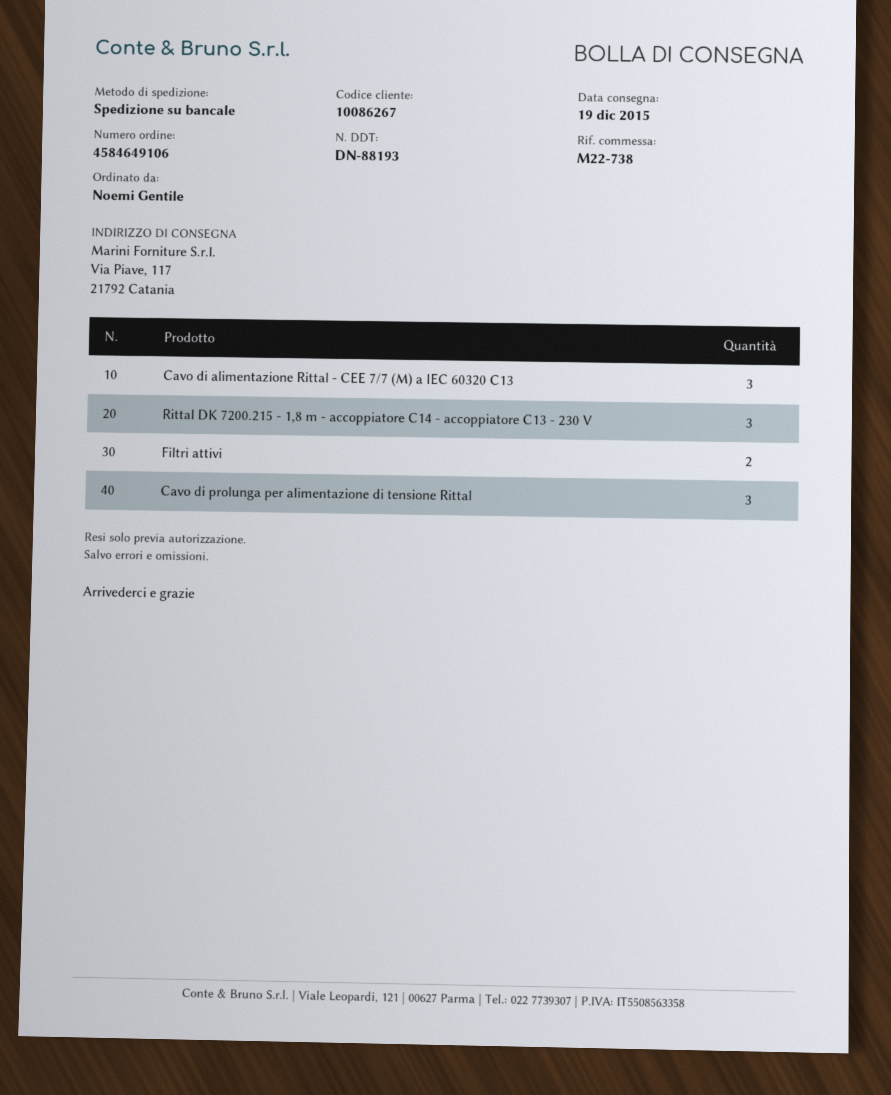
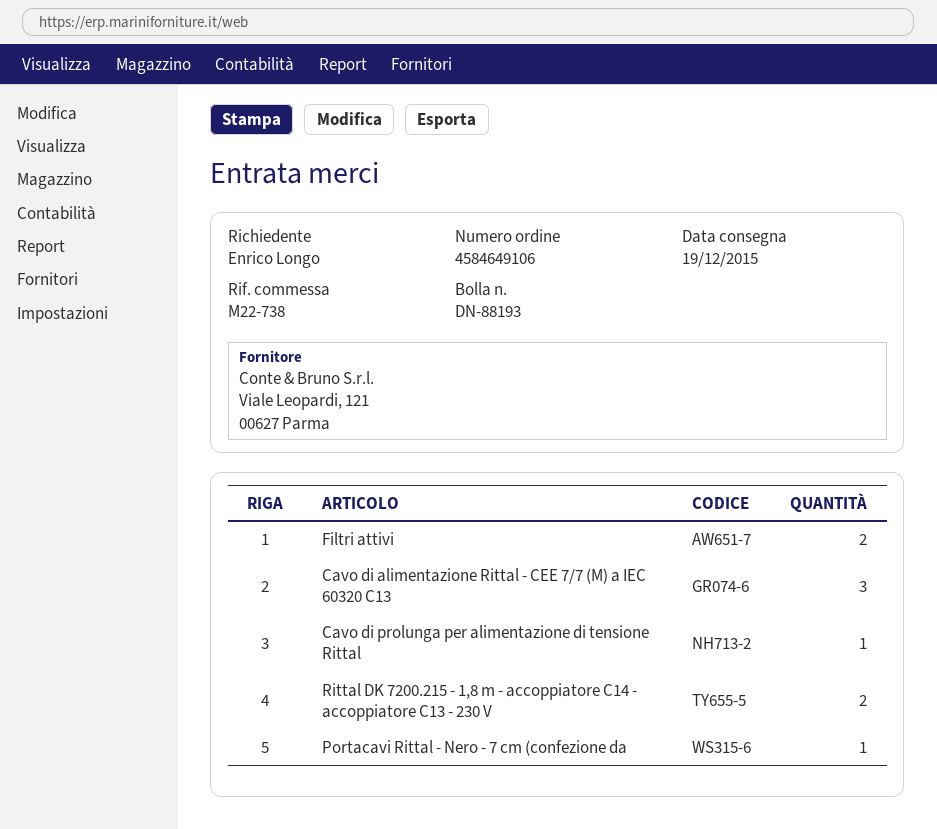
ordered by: Noemi Gentile -> Enrico Longo
Rittal DK 7200.215 - 1,8 m - accoppiatore C14 - accoppiatore C13 - 230 V: 3 -> 2
Cavo di prolunga per alimentazione di tensione Rittal: 3 -> 1
Portacavi Rittal - Nero - 7 cm (confezione da: none -> 1

